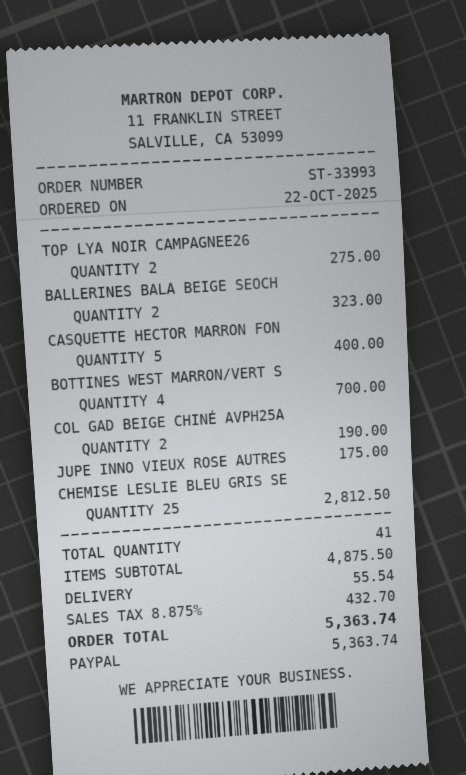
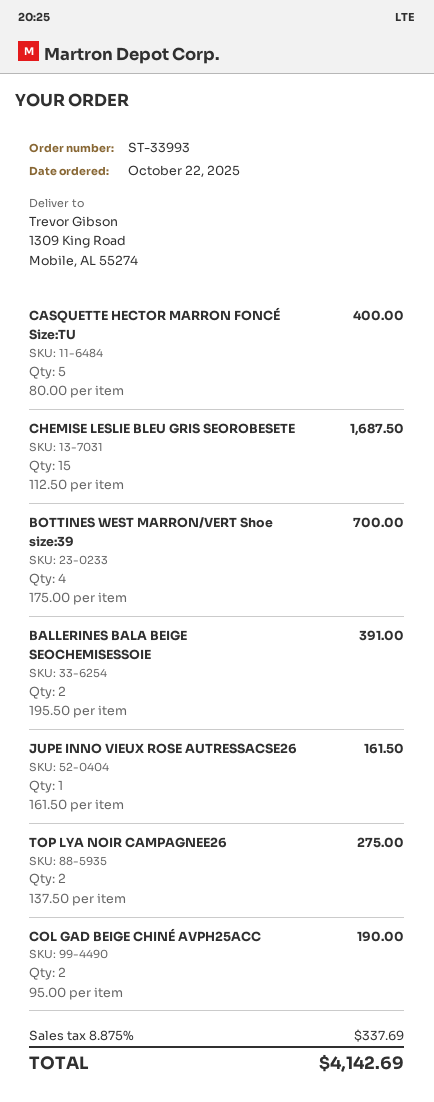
BALLERINES BALA BEIGE SEOCH: 2 for 323.00 -> 2 for 391.00
JUPE INNO VIEUX ROSE AUTRES: 1 for 175.00 -> 1 for 161.50
CHEMISE LESLIE BLEU GRIS SE: 25 for 2812.50 -> 15 for 1687.50
shipping: 55.54 -> none
tax: 8.875% = 432.70 -> 8.875% = 337.69
total: 5363.74 -> 4142.69

